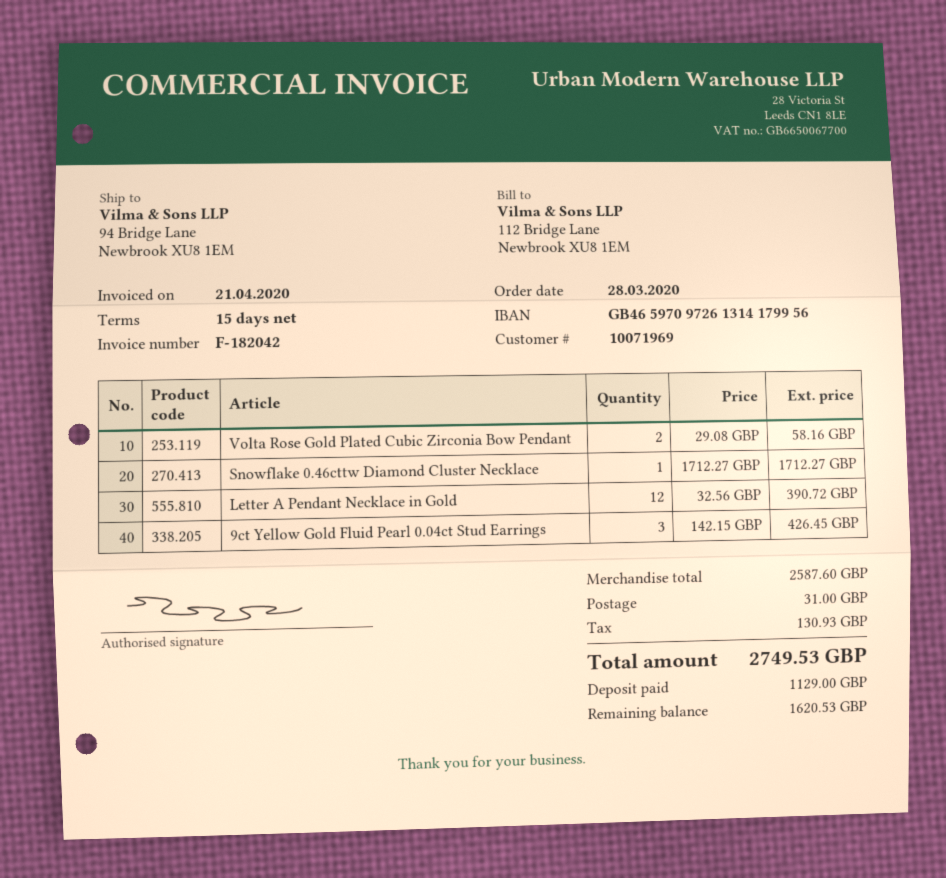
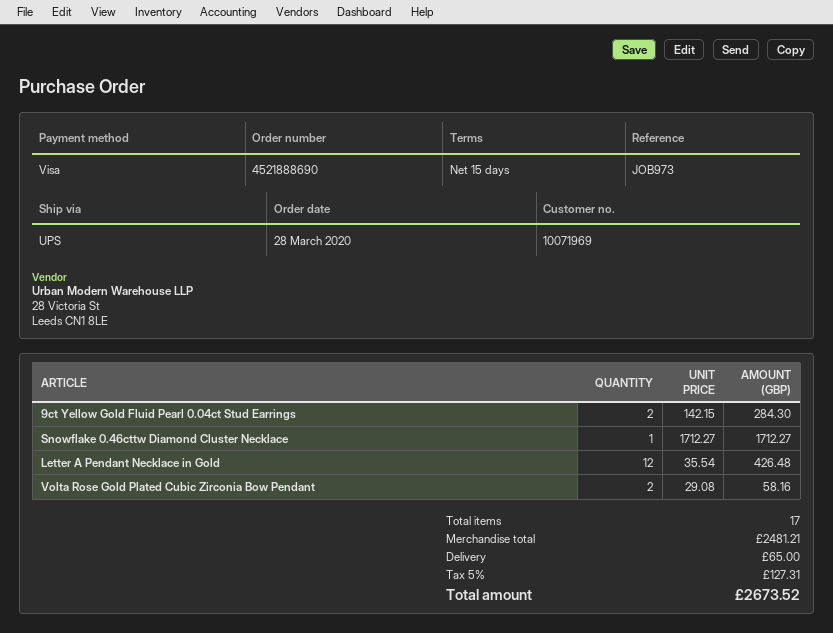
Letter A Pendant Necklace in Gold: 12 x 32.56 = 390.72 -> 12 x 35.54 = 426.48
9ct Yellow Gold Fluid Pearl 0.04ct Stud Earrings: 3 x 142.15 = 426.45 -> 2 x 142.15 = 284.30
subtotal: 2587.60 -> 2481.21
shipping: 31.00 -> 65.00
tax: 130.93 -> 127.31
total: 2749.53 -> 2673.52

